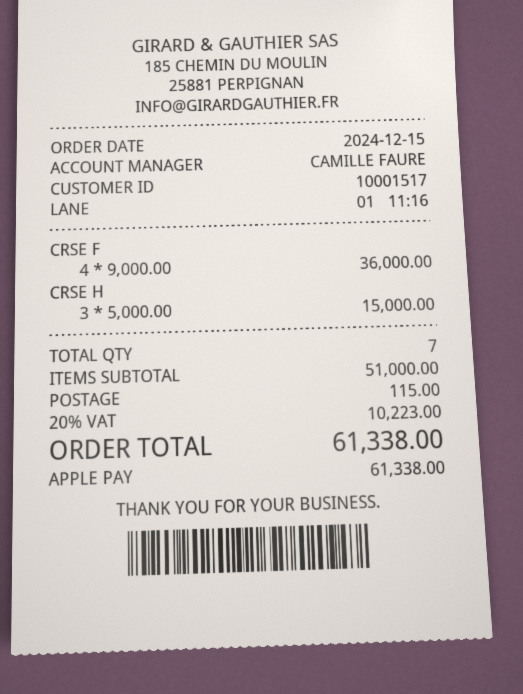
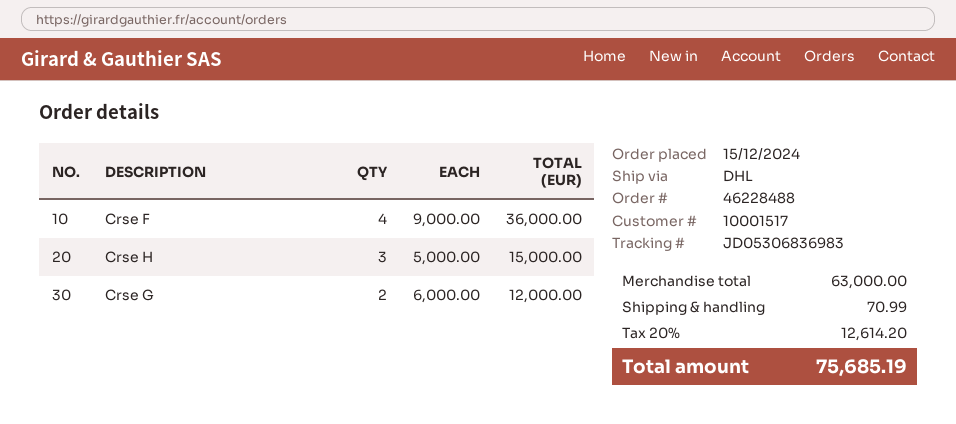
Crse G: none -> 2 x 6000.00 = 12000.00
subtotal: 51000.00 -> 63000.00
shipping: 115.00 -> 70.99
tax: 20% = 10223.00 -> 20% = 12614.20
total: 61338.00 -> 75685.19

